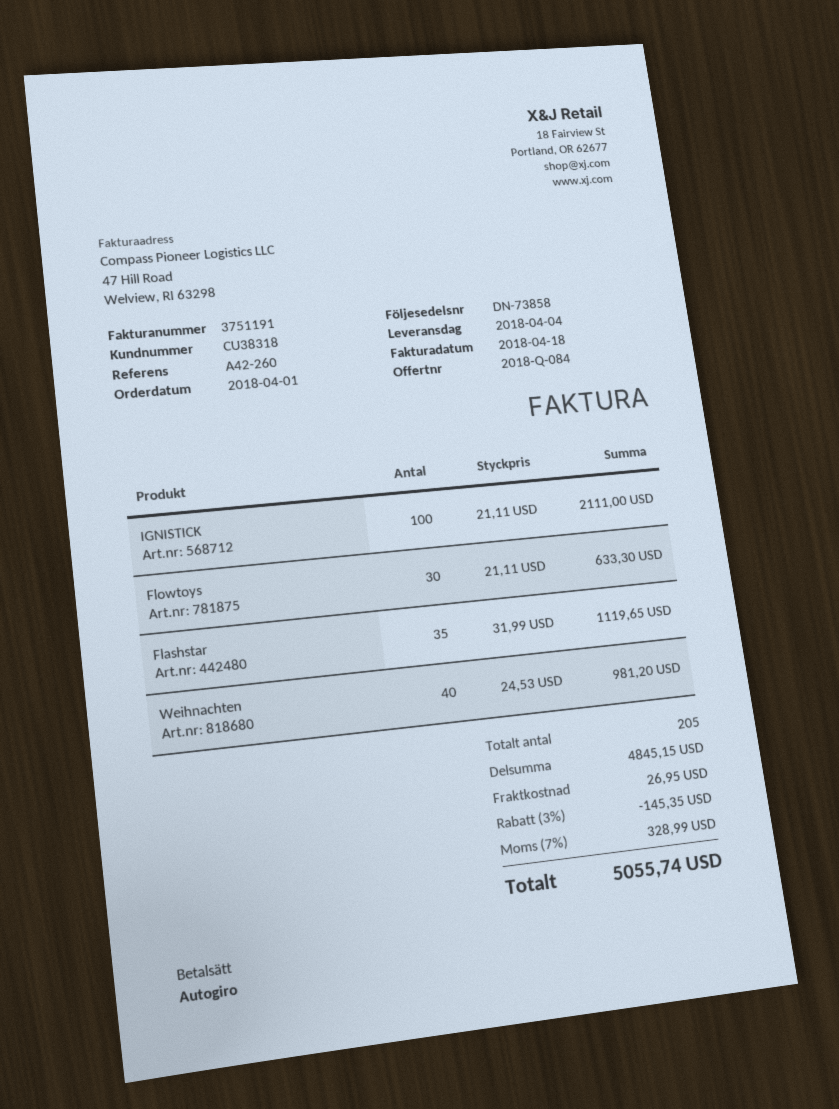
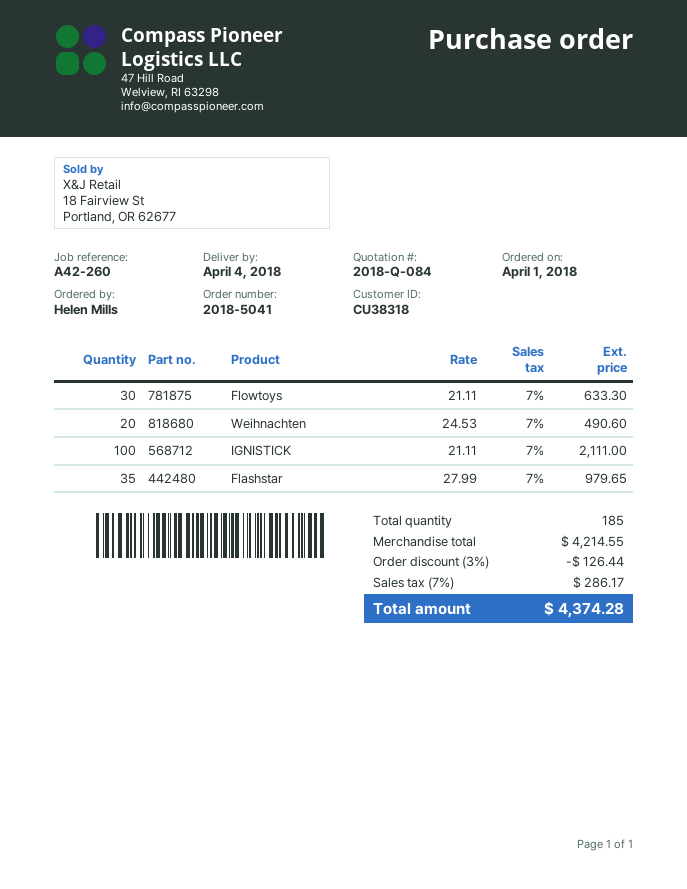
Flashstar: 35 x 31.99 = 1119.65 -> 35 x 27.99 = 979.65
Weihnachten: 40 x 24.53 = 981.20 -> 20 x 24.53 = 490.60
total quantity: 205 -> 185
subtotal: 4845.15 -> 4214.55
discount: 3% = 145.35 -> 3% = 126.44
shipping: 26.95 -> none
tax: 7% = 328.99 -> 7% = 286.17
total: 5055.74 -> 4374.28

